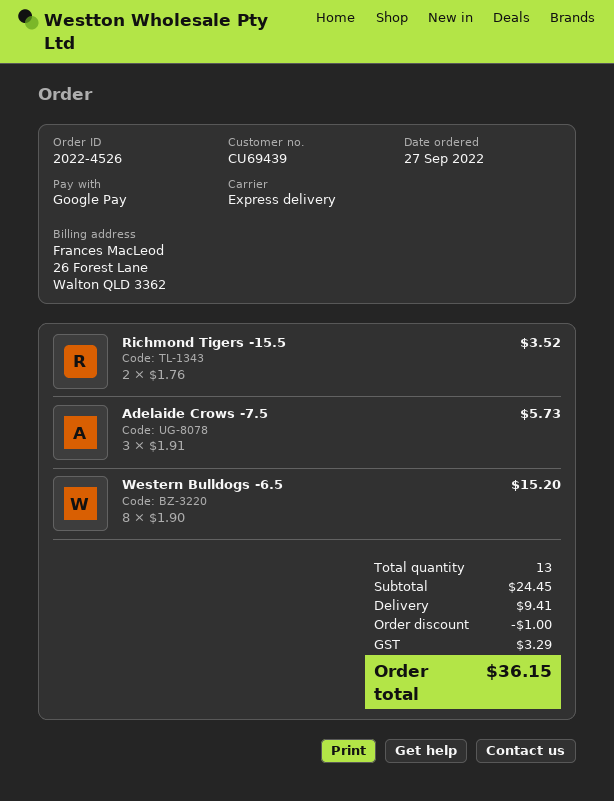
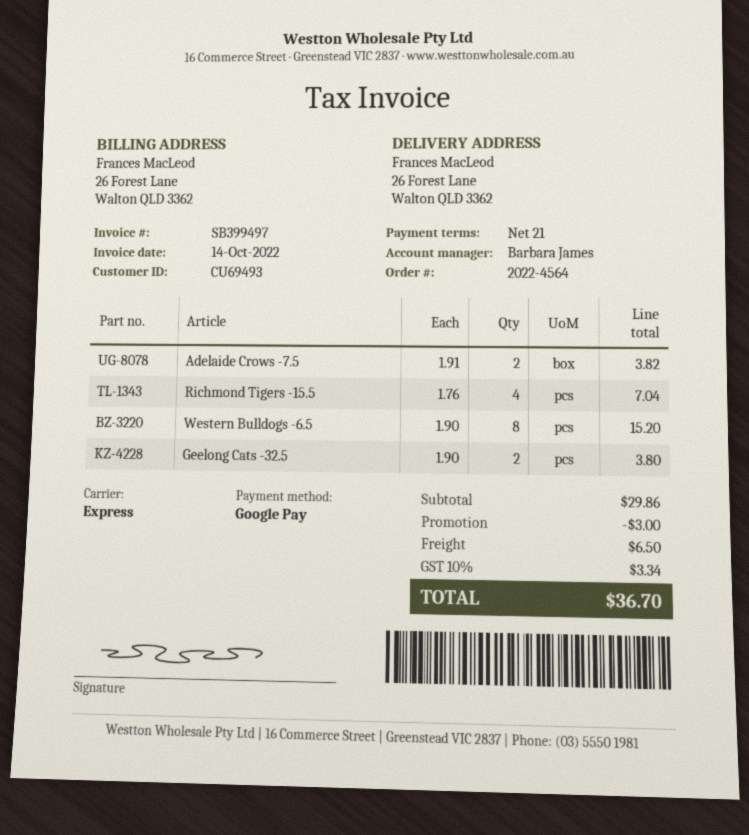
order number: 2022-4526 -> 2022-4564
customer number: CU69439 -> CU69493
Richmond Tigers -15.5: 2 x 1.76 = 3.52 -> 4 x 1.76 = 7.04
Adelaide Crows -7.5: 3 x 1.91 = 5.73 -> 2 x 1.91 = 3.82
Geelong Cats -32.5: none -> 2 x 1.90 = 3.80
subtotal: 24.45 -> 29.86
discount: 1.00 -> 3.00
shipping: 9.41 -> 6.50
tax: 3.29 -> 3.34
total: 36.15 -> 36.70

